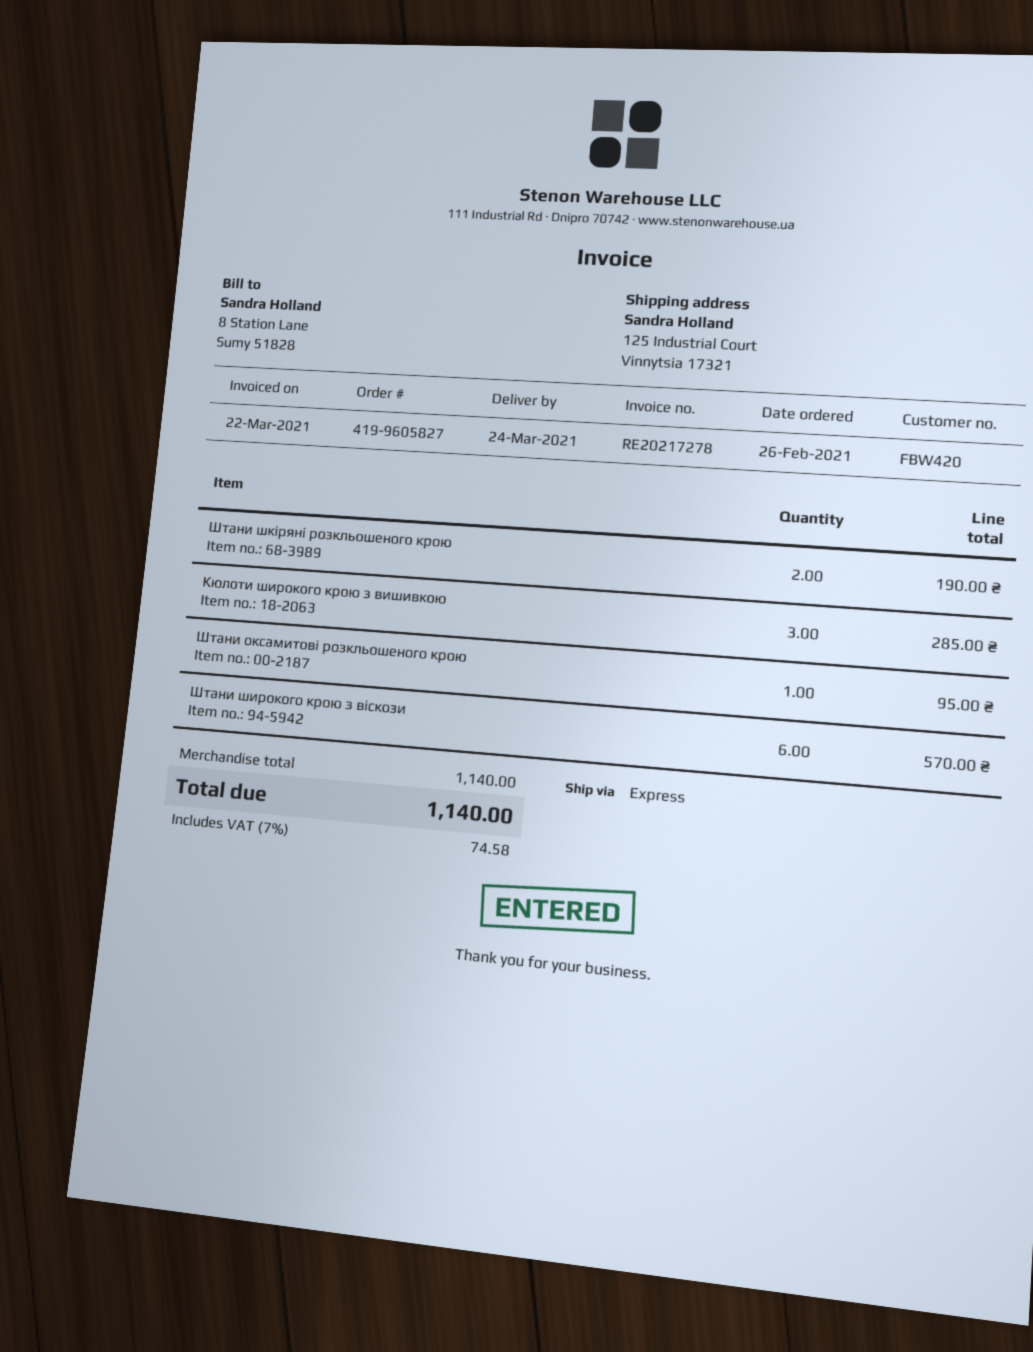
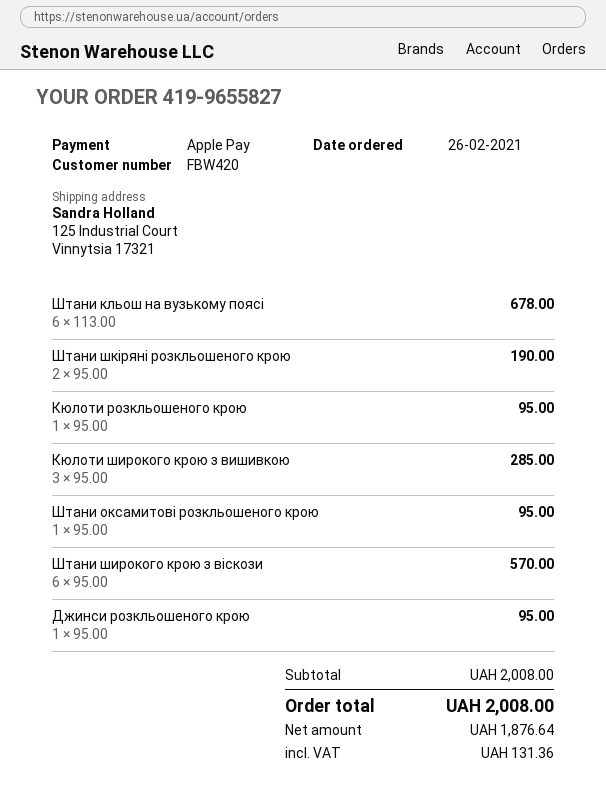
order number: 419-9605827 -> 419-9655827
Штани кльош на вузькому поясі: none -> 6 for 678.00
Кюлоти розкльошеного крою: none -> 1 for 95.00
Джинси розкльошеного крою: none -> 1 for 95.00
subtotal: 1140.00 -> 2008.00
tax: 74.58 -> 131.36
total: 1140.00 -> 2008.00

